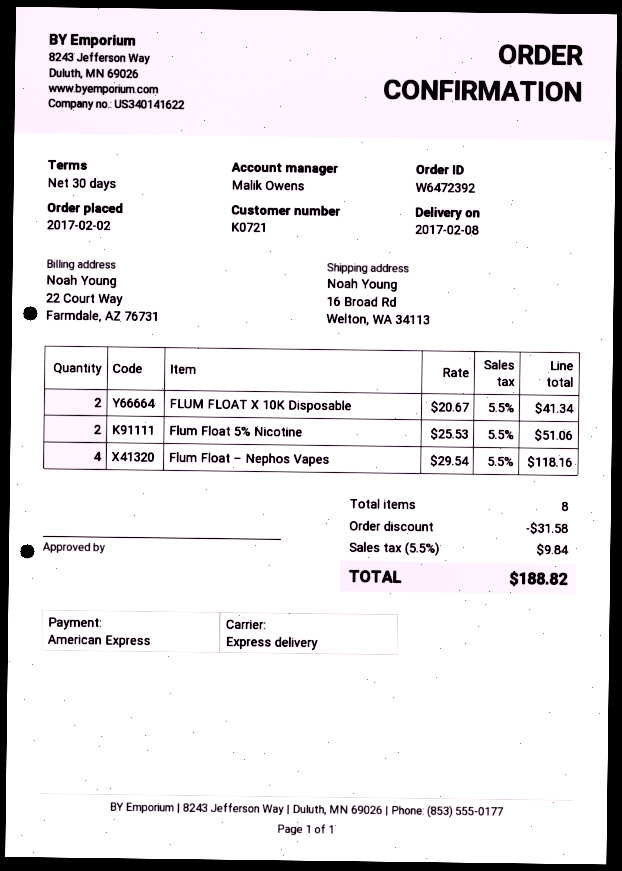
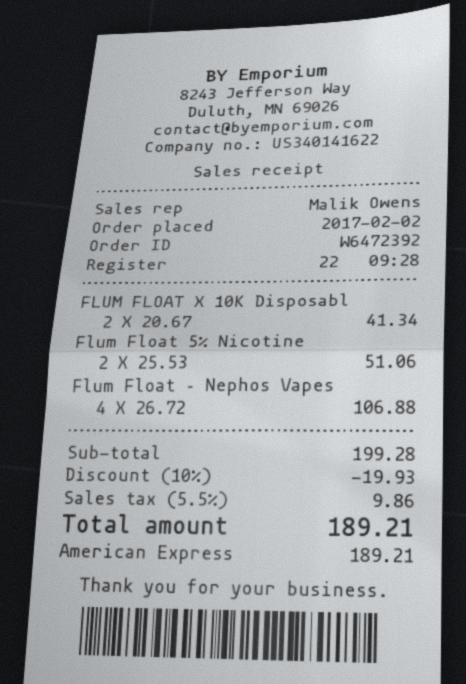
Flum Float – Nephos Vapes: 4 x 29.54 = 118.16 -> 4 x 26.72 = 106.88
discount: 31.58 -> 19.93
tax: 5.5% = 9.84 -> 5.5% = 9.86
total: 188.82 -> 189.21

